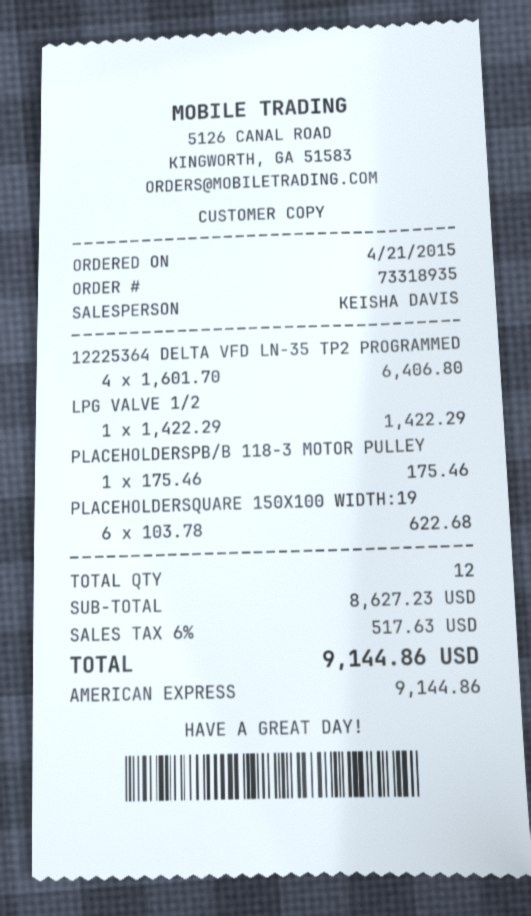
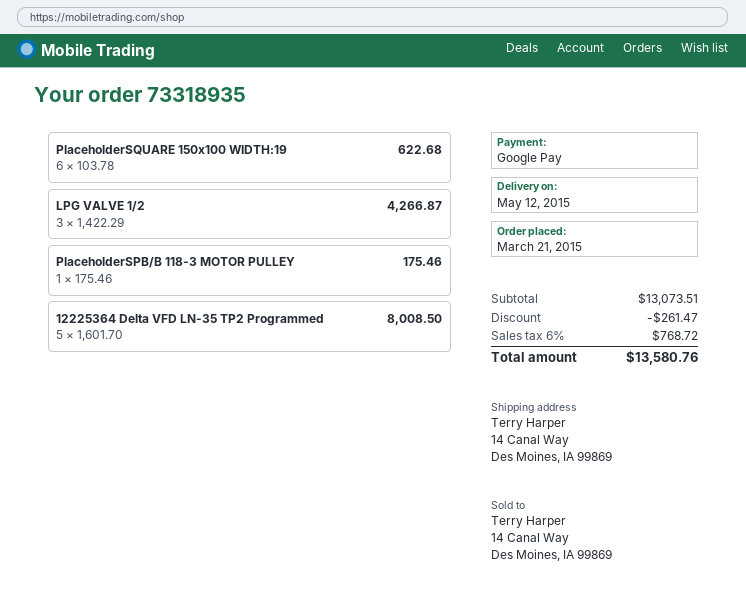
order date: 2015-04-21 -> 2015-03-21
payment method: American Express -> Google Pay
12225364 DELTA VFD LN-35 TP2 PROGRAMMED: 4 x 1601.70 = 6406.80 -> 5 x 1601.70 = 8008.50
LPG VALVE 1/2: 1 x 1422.29 = 1422.29 -> 3 x 1422.29 = 4266.87
subtotal: 8627.23 -> 13073.51
discount: none -> 261.47
tax: 6% = 517.63 -> 6% = 768.72
total: 9144.86 -> 13580.76

